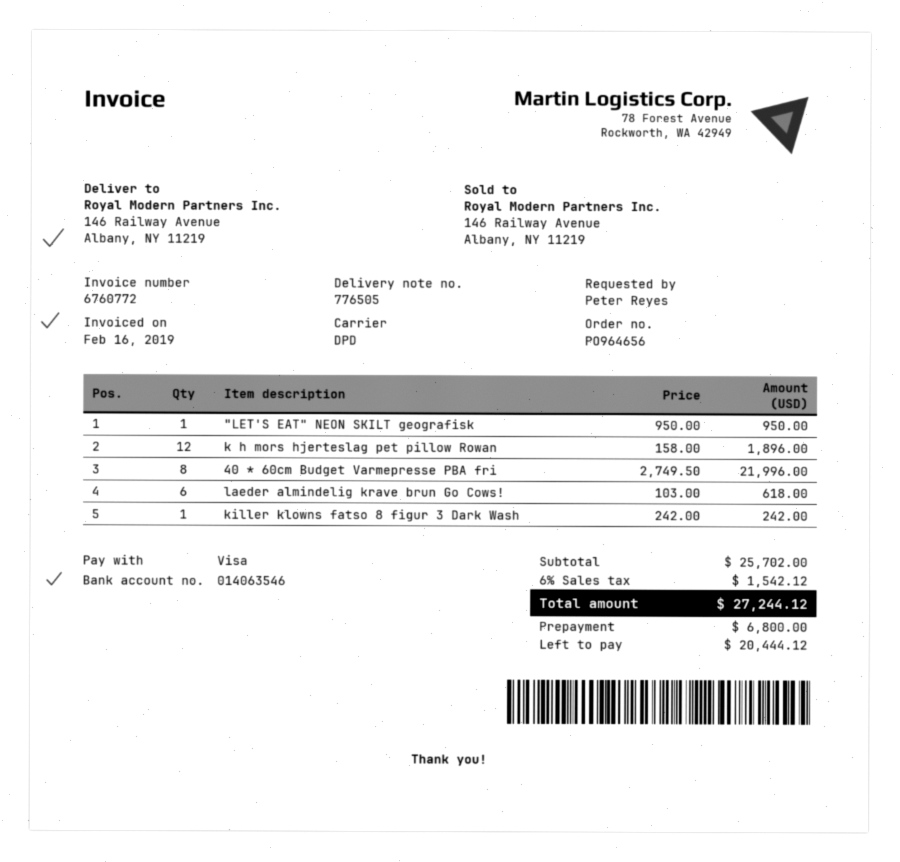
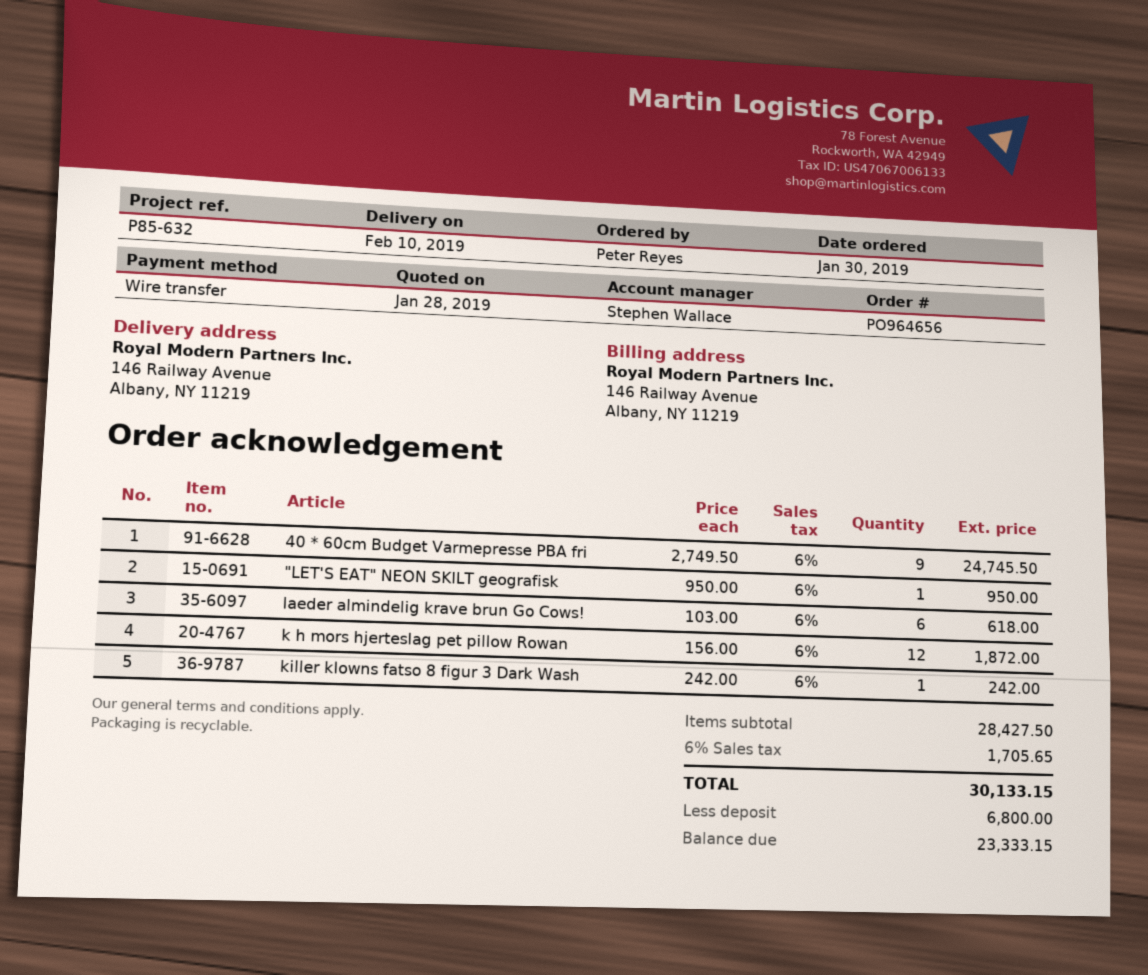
payment method: Visa -> bank transfer
k h mors hjerteslag pet pillow Rowan: 12 x 158.00 = 1896.00 -> 12 x 156.00 = 1872.00
40 * 60cm Budget Varmepresse PBA fri: 8 x 2749.50 = 21996.00 -> 9 x 2749.50 = 24745.50
subtotal: 25702.00 -> 28427.50
tax: 6% = 1542.12 -> 6% = 1705.65
total: 27244.12 -> 30133.15
balance: 20444.12 -> 23333.15

